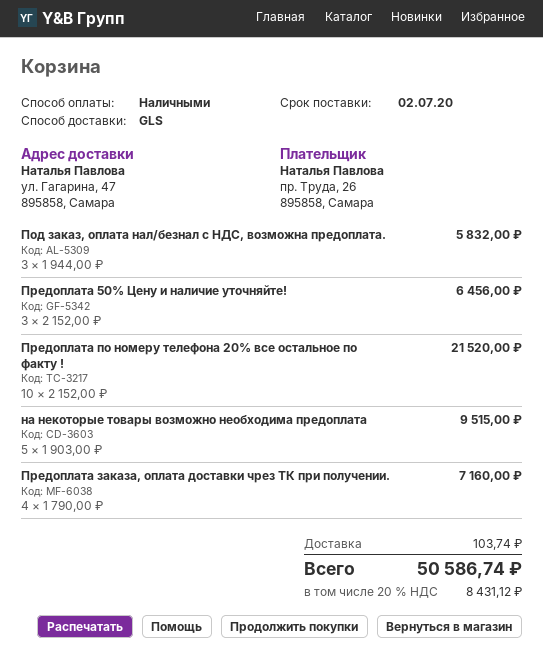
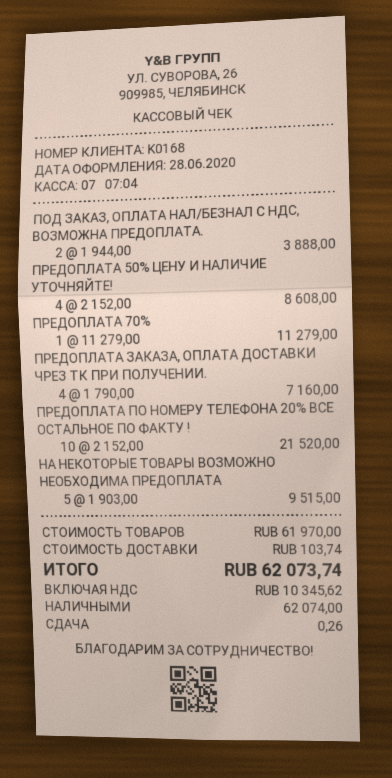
Под заказ, оплата нал/безнал с НДС, возможна предоплата.: 3 x 1944.00 = 5832.00 -> 2 x 1944.00 = 3888.00
Предоплата 50% Цену и наличие уточняйте!: 3 x 2152.00 = 6456.00 -> 4 x 2152.00 = 8608.00
ПРЕДОПЛАТА 70%: none -> 1 x 11279.00 = 11279.00
tax: 8431.12 -> 10345.62
total: 50586.74 -> 62073.74

